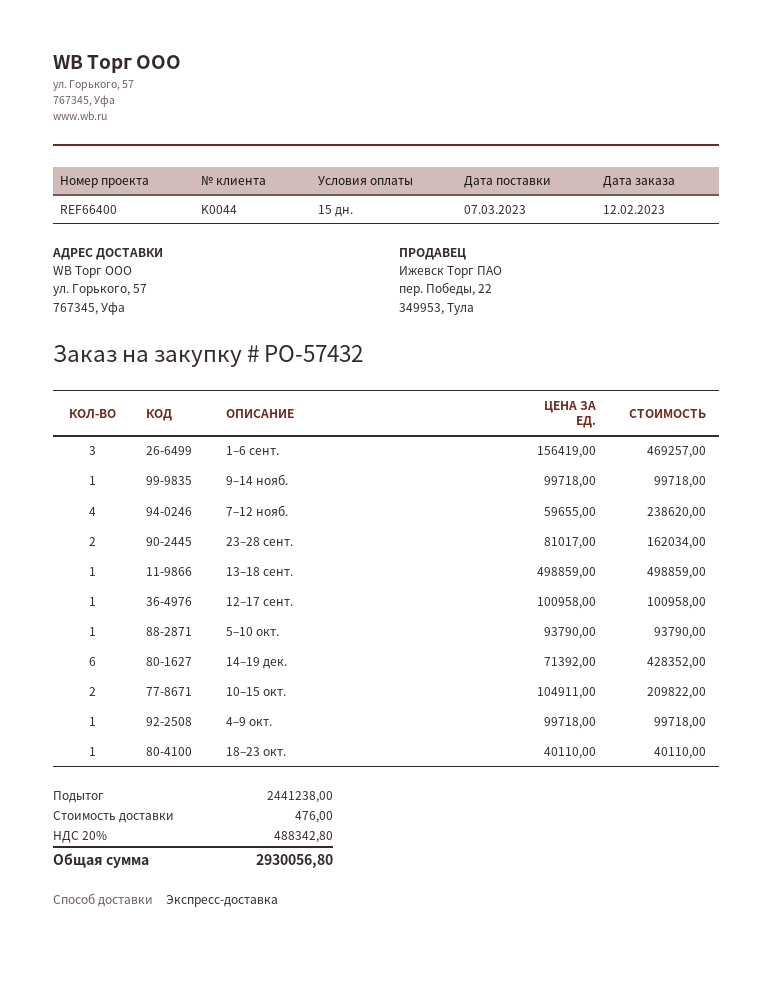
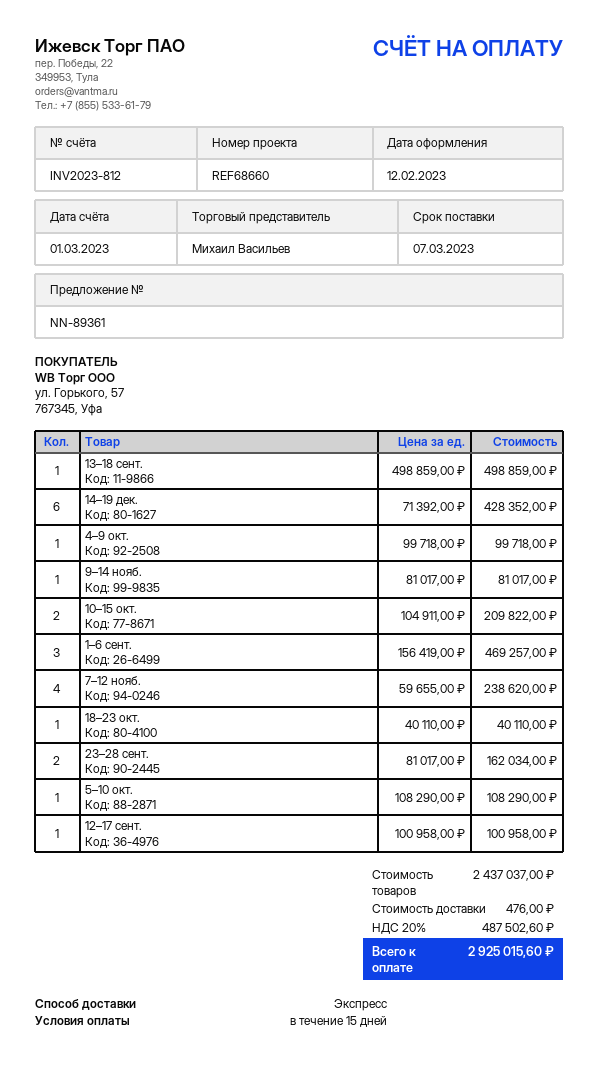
reference: REF66400 -> REF68660
9–14 нояб.: 1 x 99718.00 = 99718.00 -> 1 x 81017.00 = 81017.00
5–10 окт.: 1 x 93790.00 = 93790.00 -> 1 x 108290.00 = 108290.00
subtotal: 2441238.00 -> 2437037.00
tax: 20% = 488342.80 -> 20% = 487502.60
total: 2930056.80 -> 2925015.60

